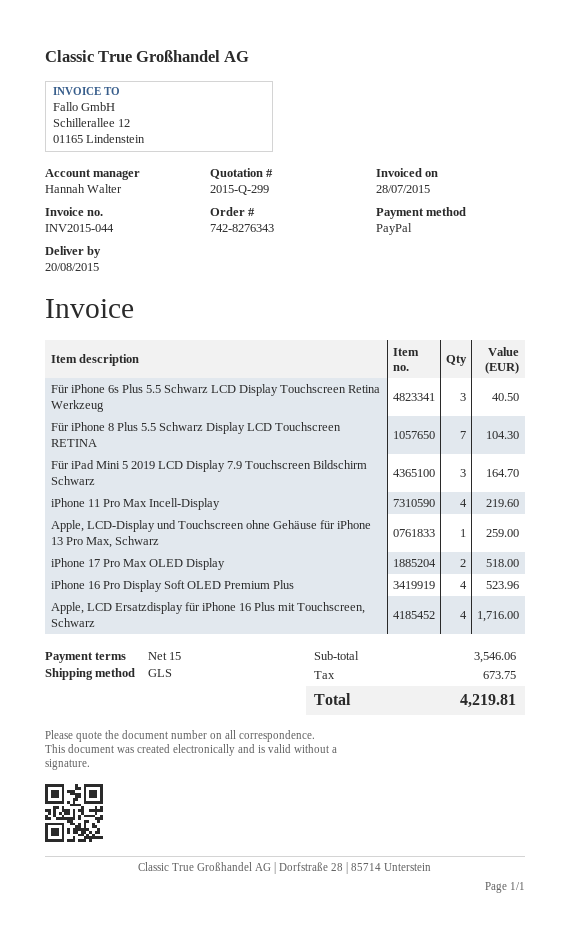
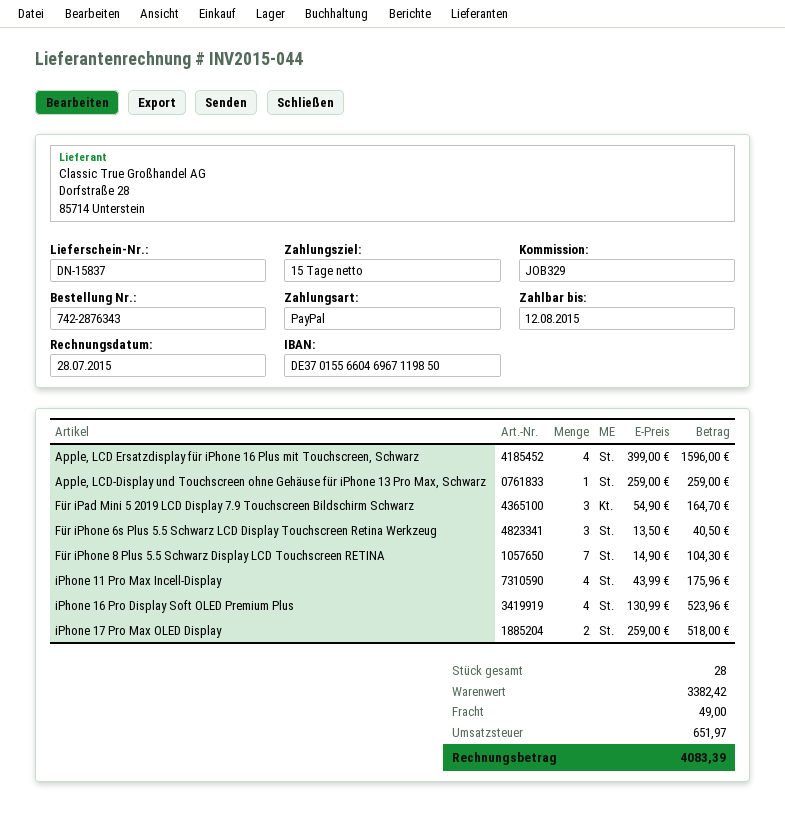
order number: 742-8276343 -> 742-2876343
iPhone 11 Pro Max Incell-Display: 4 for 219.60 -> 4 for 175.96
Apple, LCD Ersatzdisplay für iPhone 16 Plus mit Touchscreen, Schwarz: 4 for 1716.00 -> 4 for 1596.00
subtotal: 3546.06 -> 3382.42
shipping: none -> 49.00
tax: 673.75 -> 651.97
total: 4219.81 -> 4083.39

